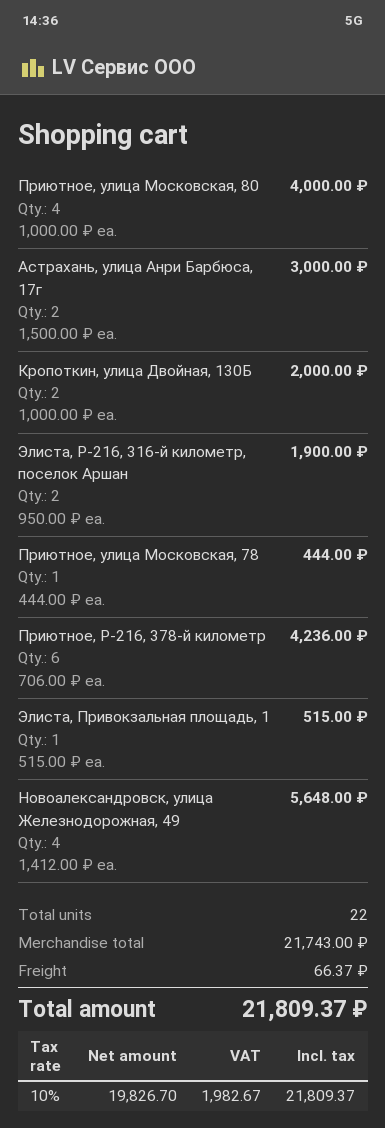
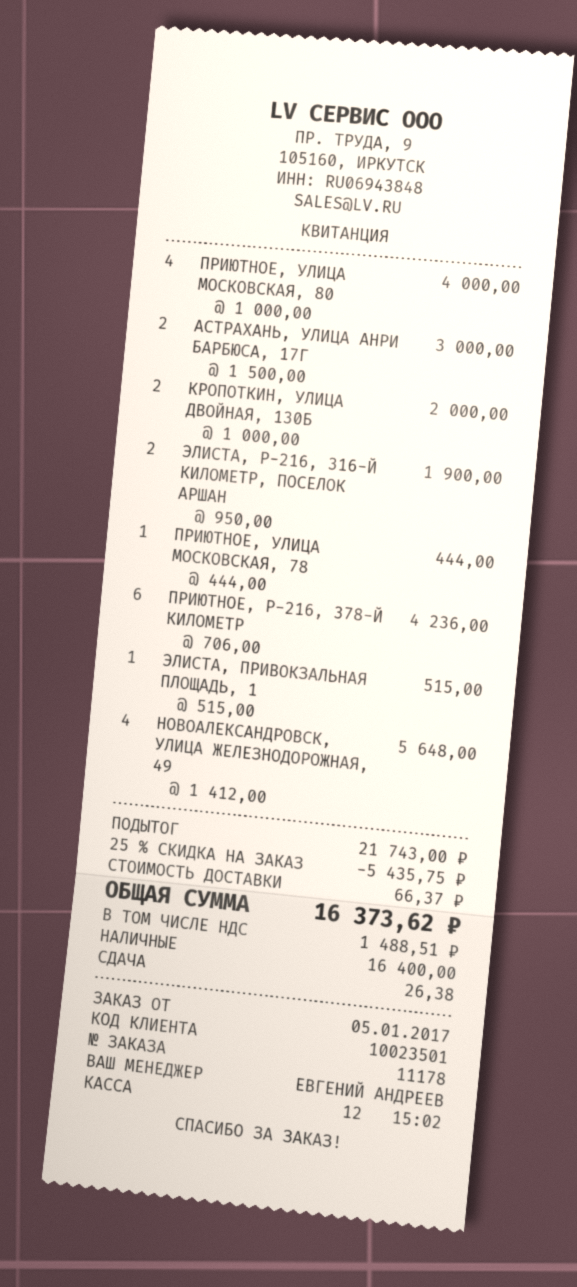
discount: none -> 25% = 5435.75
tax: 1982.67 -> 1488.51
total: 21809.37 -> 16373.62

